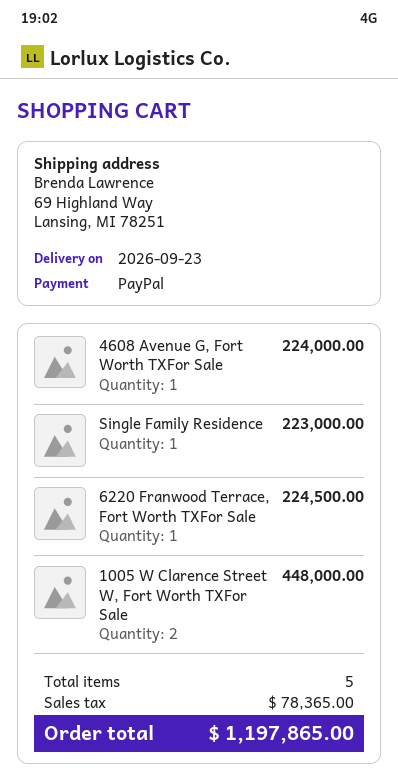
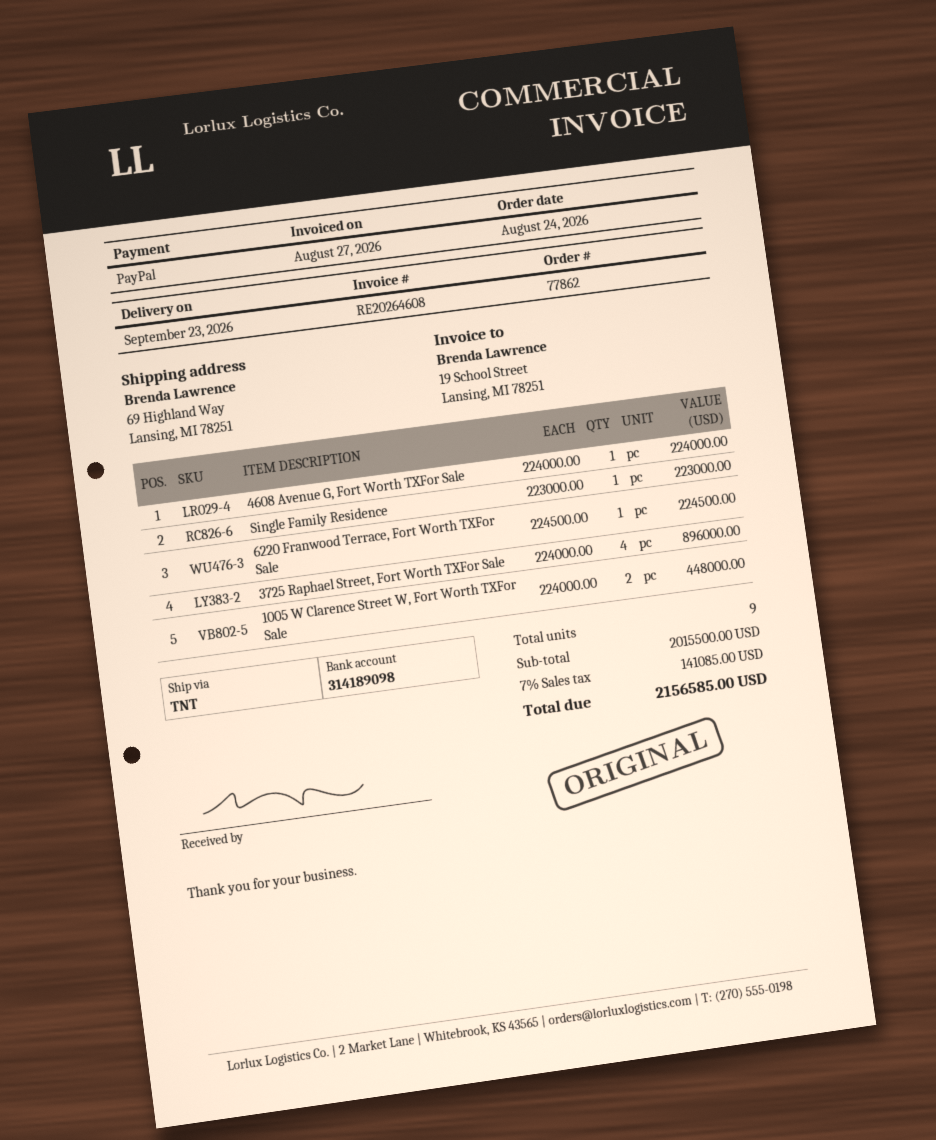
3725 Raphael Street, Fort Worth TXFor Sale: none -> 4 for 896000.00
total quantity: 5 -> 9
tax: 78365.00 -> 141085.00
total: 1197865.00 -> 2156585.00

